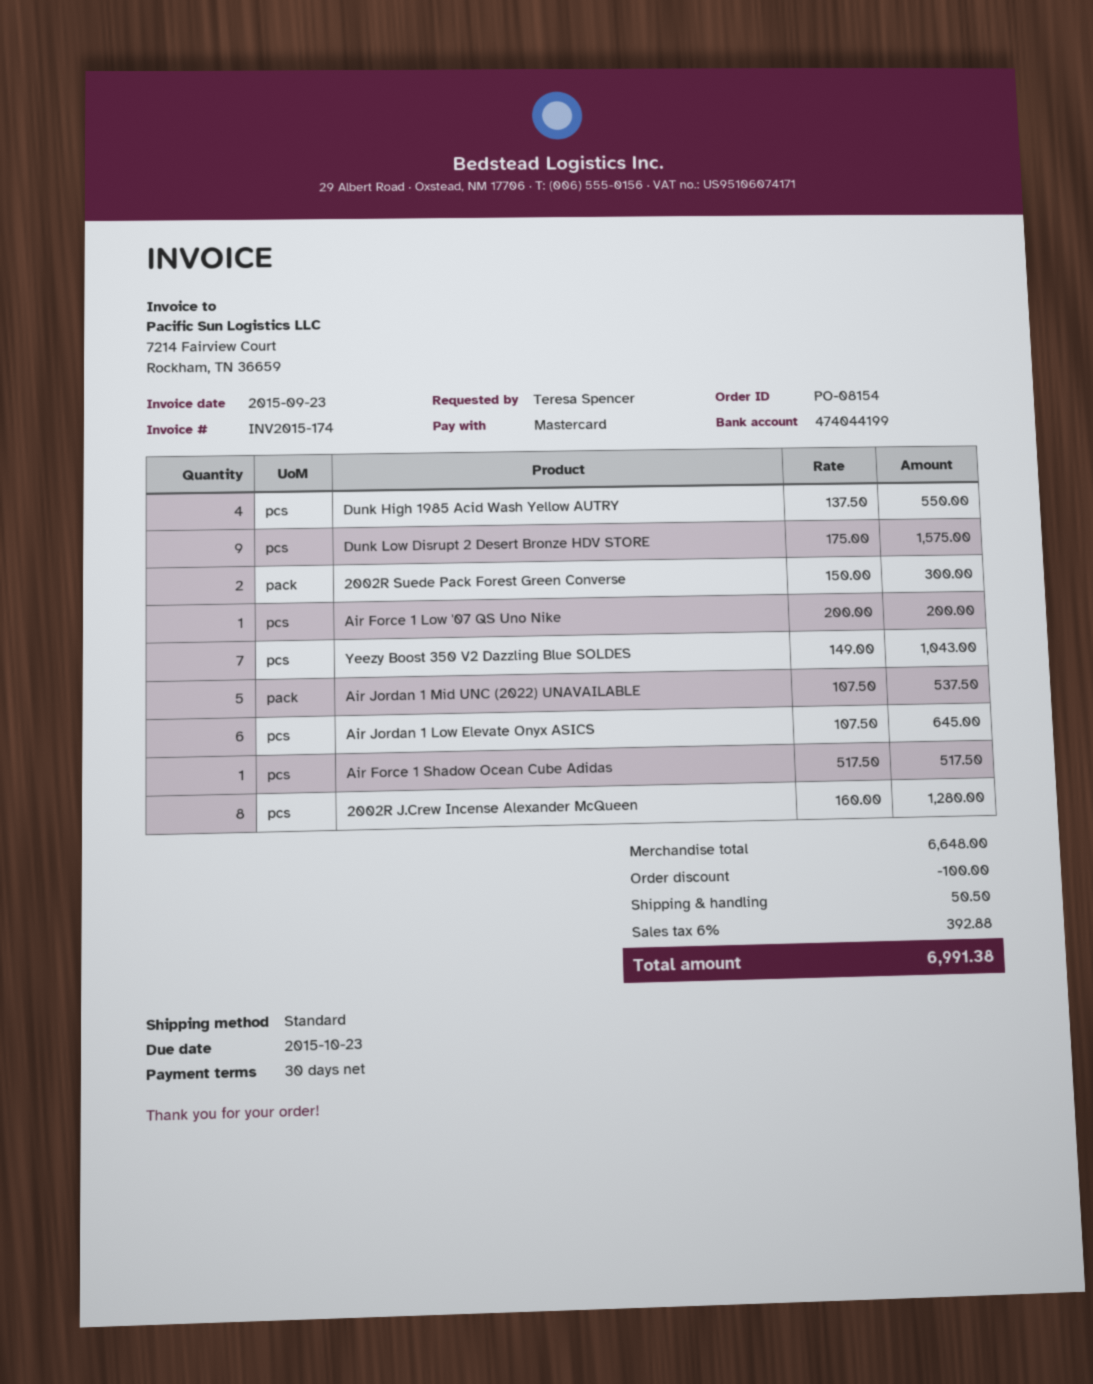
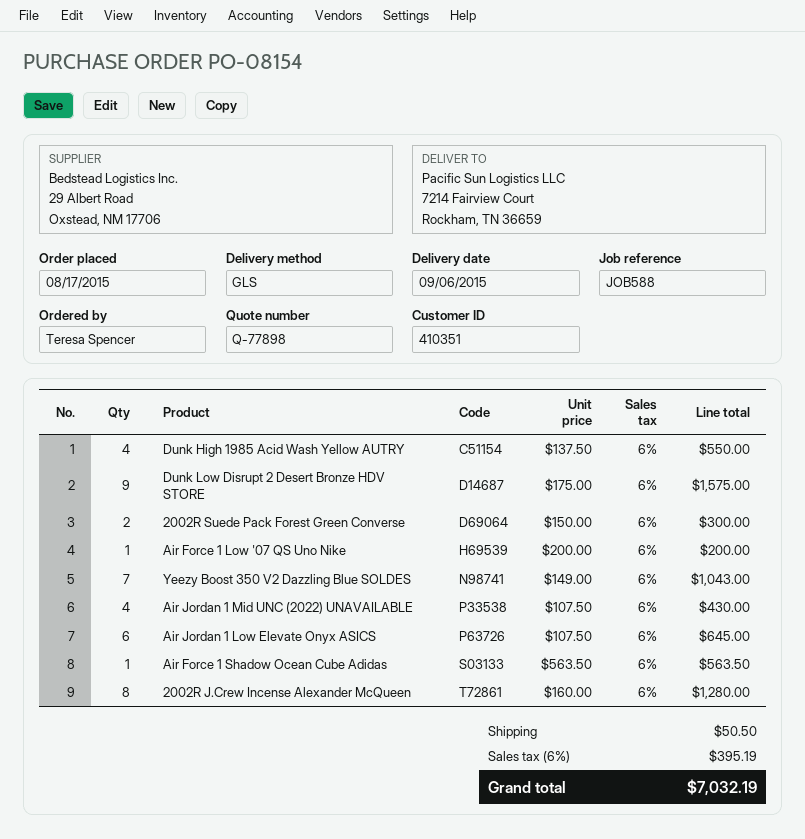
shipping method: standard -> GLS
Air Jordan 1 Mid UNC (2022) UNAVAILABLE: 5 x 107.50 = 537.50 -> 4 x 107.50 = 430.00
Air Force 1 Shadow Ocean Cube Adidas: 1 x 517.50 = 517.50 -> 1 x 563.50 = 563.50
discount: 100.00 -> none
tax: 6% = 392.88 -> 6% = 395.19
total: 6991.38 -> 7032.19

